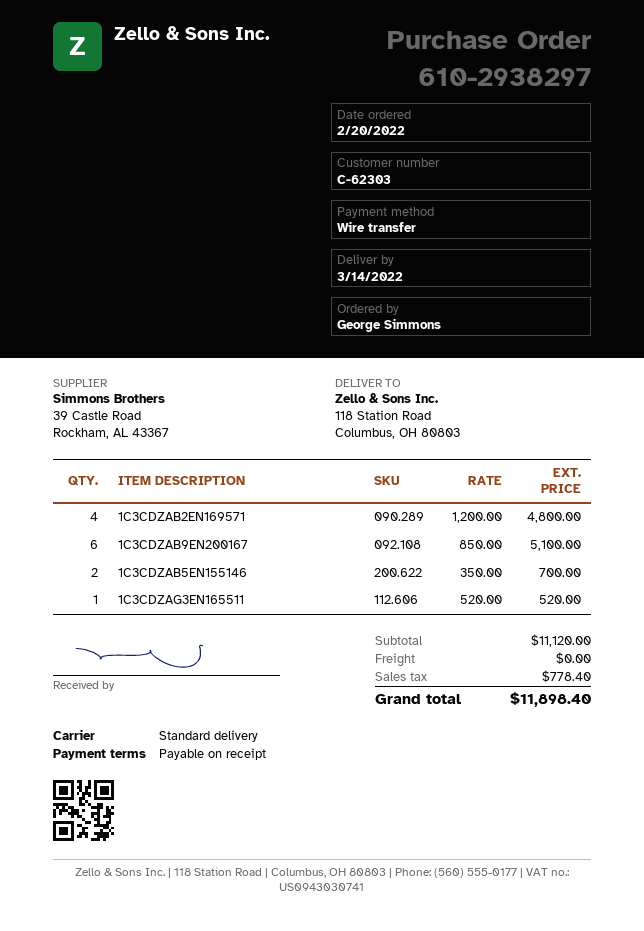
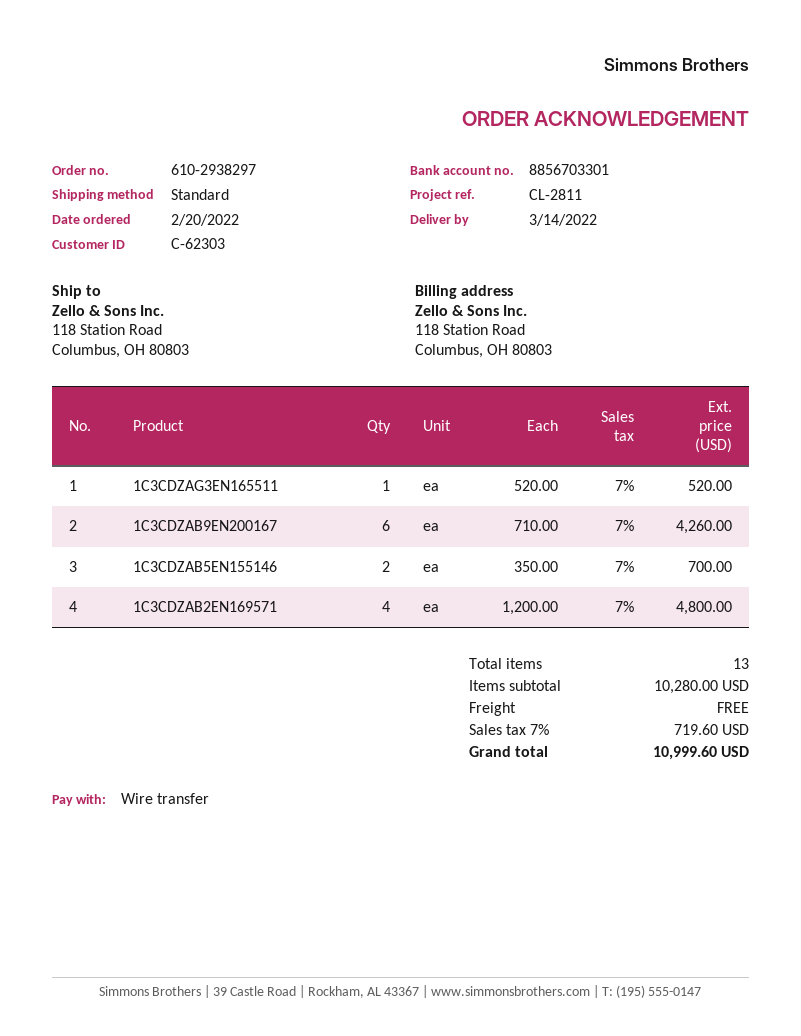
1C3CDZAB9EN200167: 6 x 850.00 = 5100.00 -> 6 x 710.00 = 4260.00
subtotal: 11120.00 -> 10280.00
tax: 778.40 -> 719.60
total: 11898.40 -> 10999.60

